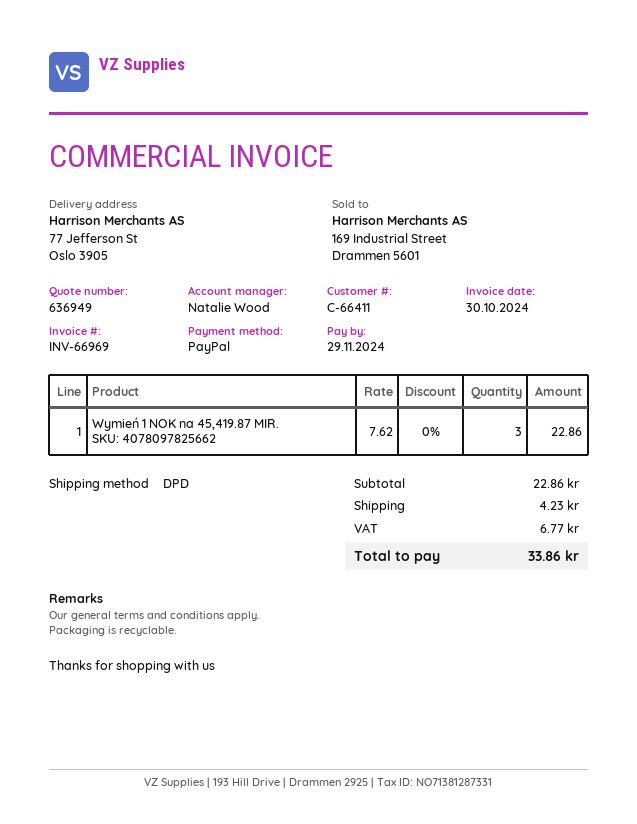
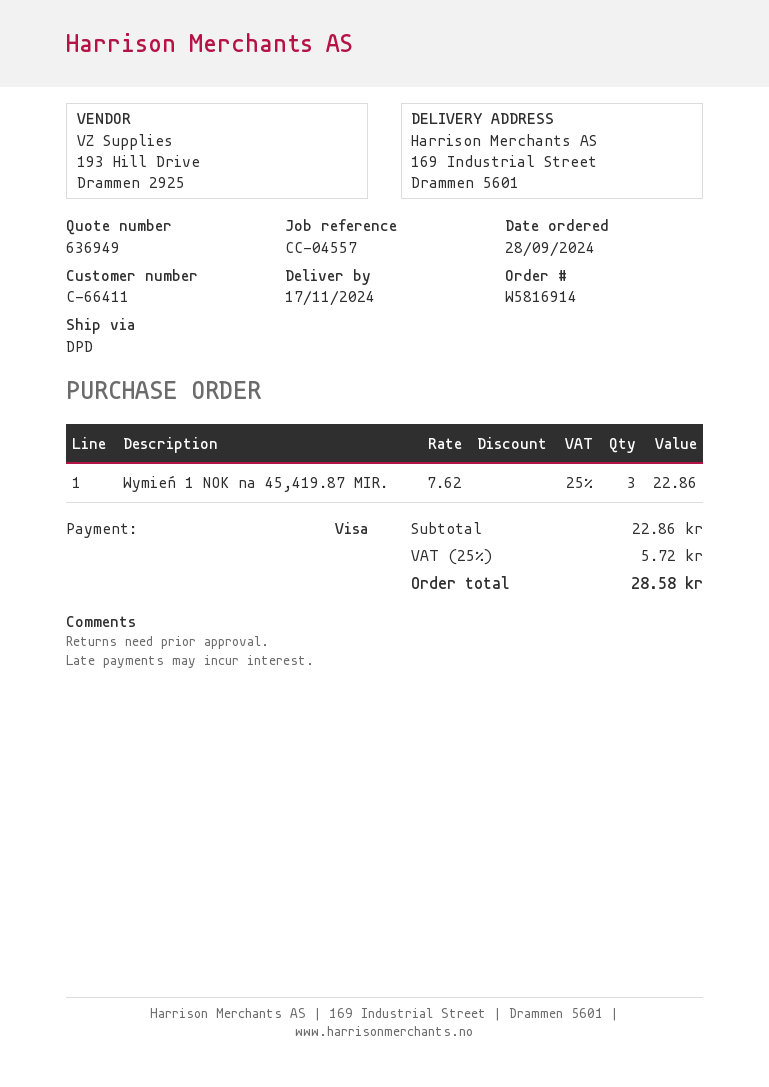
payment method: PayPal -> Visa
ship to: 77 Jefferson St, Oslo 3905 -> 169 Industrial Street, Drammen 5601
shipping: 4.23 -> none
tax: 6.77 -> 5.72
total: 33.86 -> 28.58

